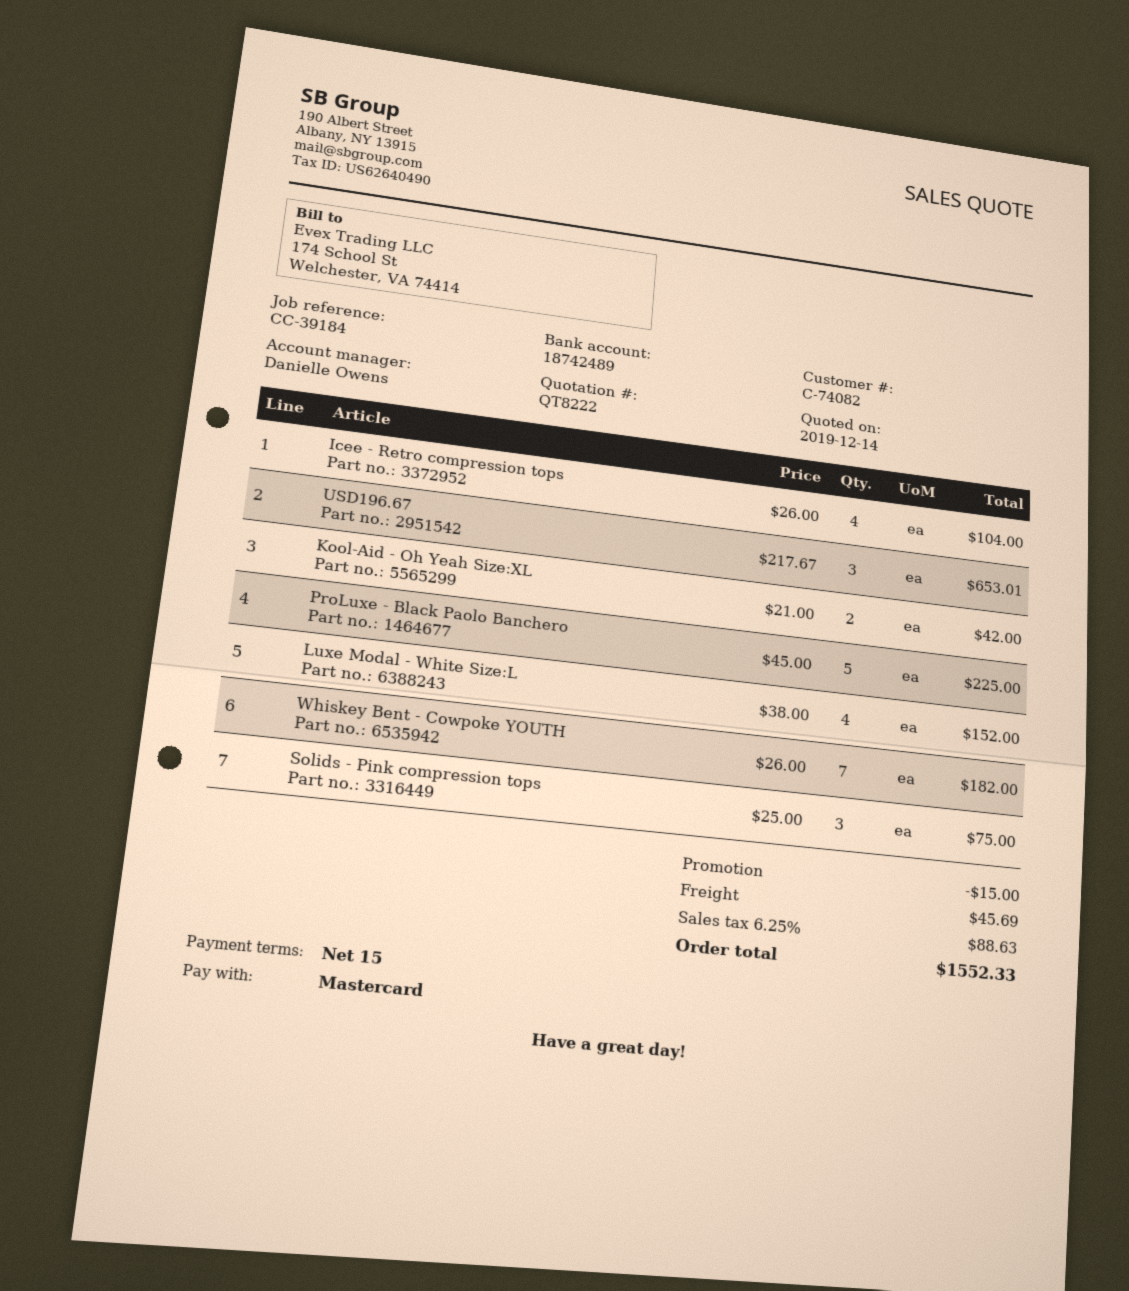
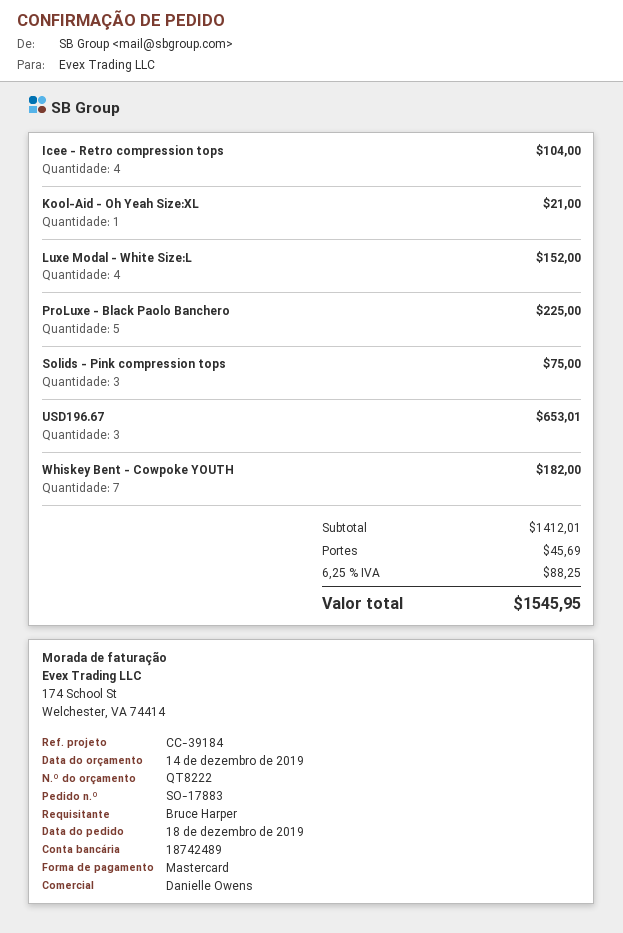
Kool-Aid - Oh Yeah Size:XL: 2 for 42.00 -> 1 for 21.00
discount: 15.00 -> none
tax: 6.25% = 88.63 -> 6.25% = 88.25
total: 1552.33 -> 1545.95

